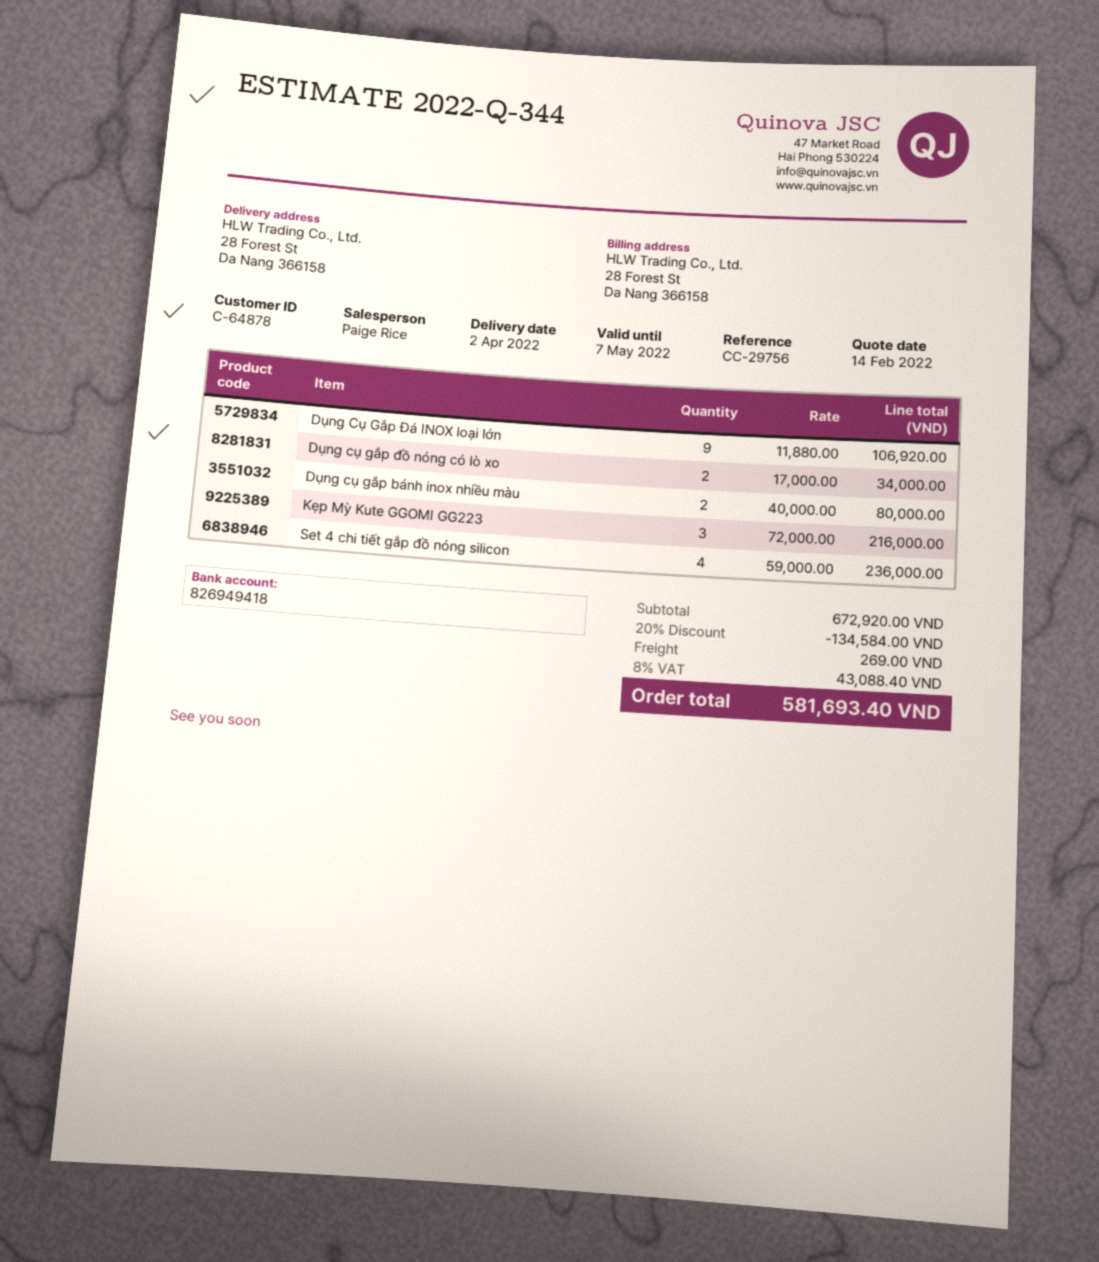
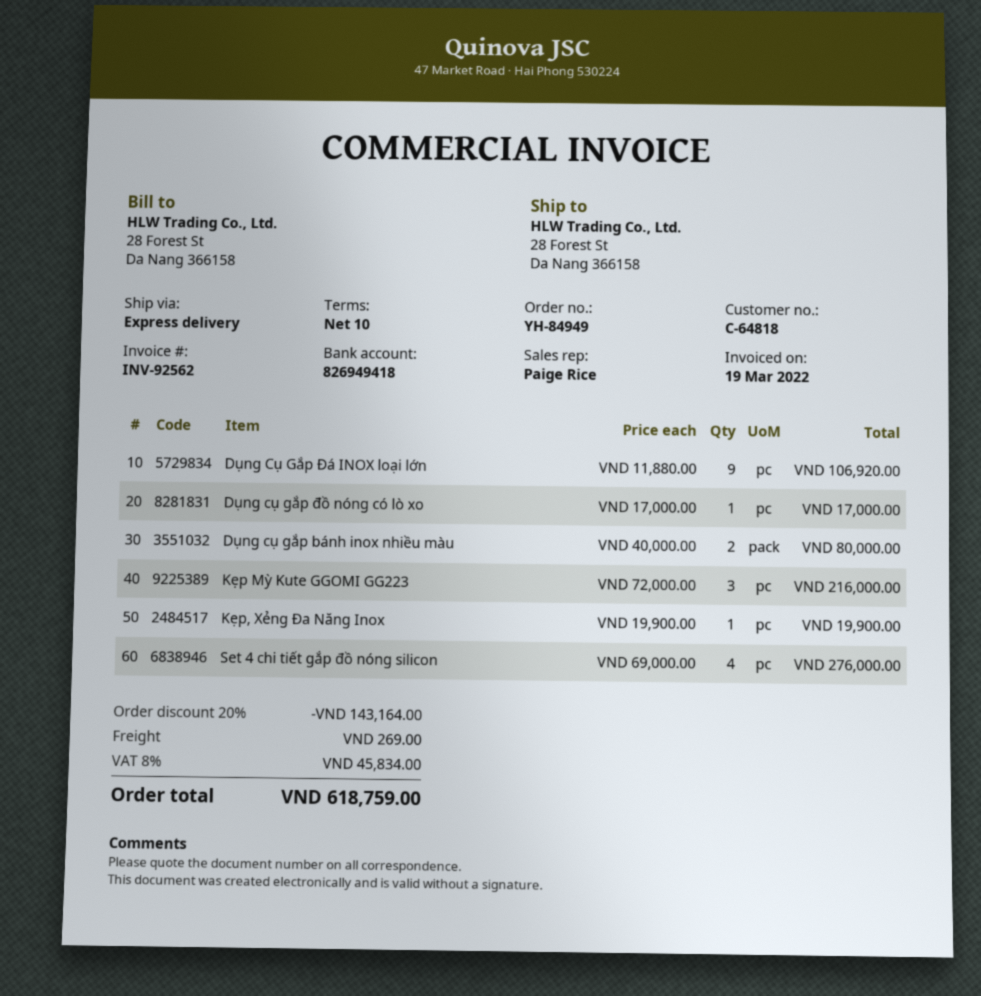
customer number: C-64878 -> C-64818
Dụng cụ gắp đồ nóng có lò xo: 2 x 17000.00 = 34000.00 -> 1 x 17000.00 = 17000.00
Set 4 chi tiết gắp đồ nóng silicon: 4 x 59000.00 = 236000.00 -> 4 x 69000.00 = 276000.00
Kẹp, Xẻng Đa Năng Inox: none -> 1 x 19900.00 = 19900.00
discount: 20% = 134584.00 -> 20% = 143164.00
tax: 8% = 43088.40 -> 8% = 45834.00
total: 581693.40 -> 618759.00

